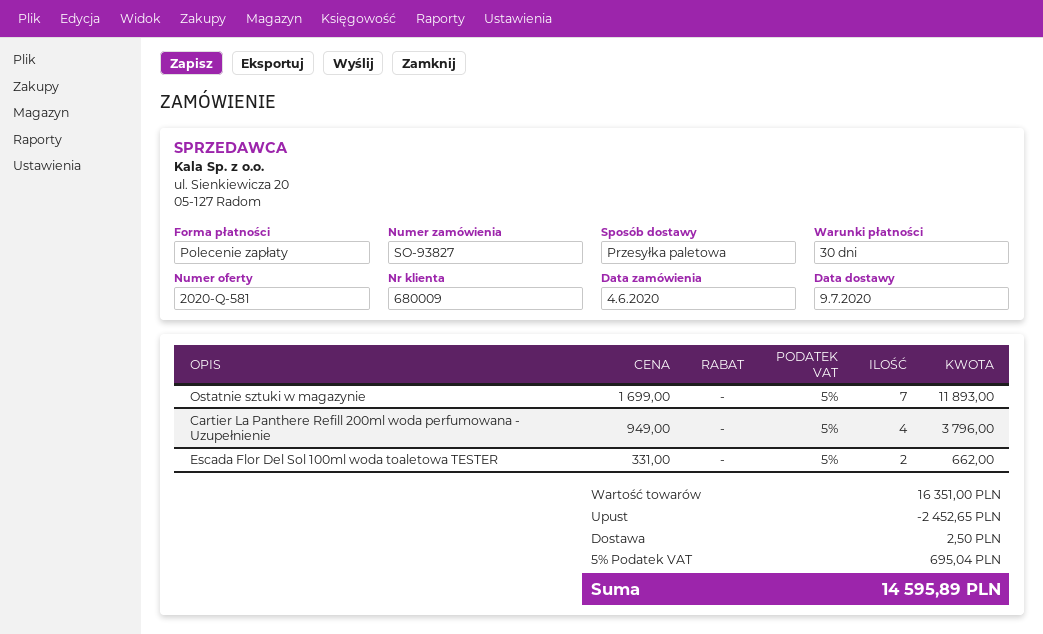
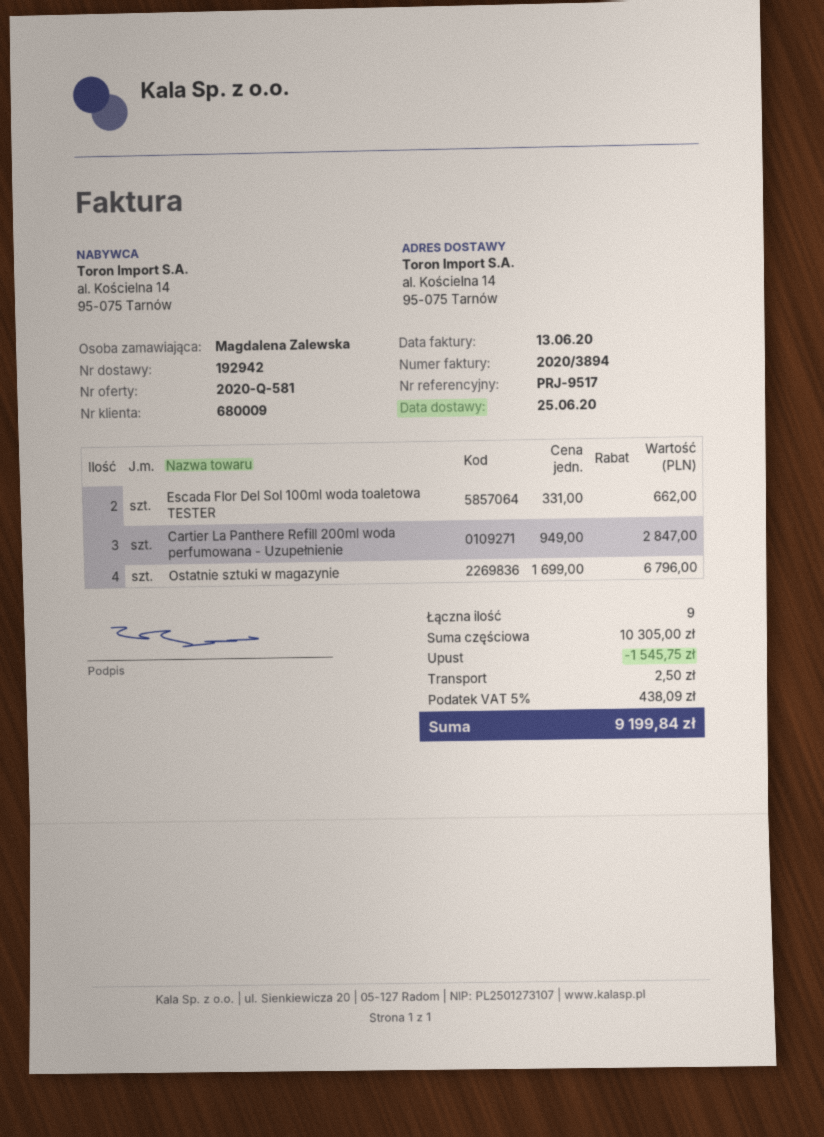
delivery date: 2020-07-09 -> 2020-06-25
Ostatnie sztuki w magazynie: 7 x 1699.00 = 11893.00 -> 4 x 1699.00 = 6796.00
Cartier La Panthere Refill 200ml woda perfumowana - Uzupełnienie: 4 x 949.00 = 3796.00 -> 3 x 949.00 = 2847.00
subtotal: 16351.00 -> 10305.00
discount: 2452.65 -> 1545.75
tax: 5% = 695.04 -> 5% = 438.09
total: 14595.89 -> 9199.84

